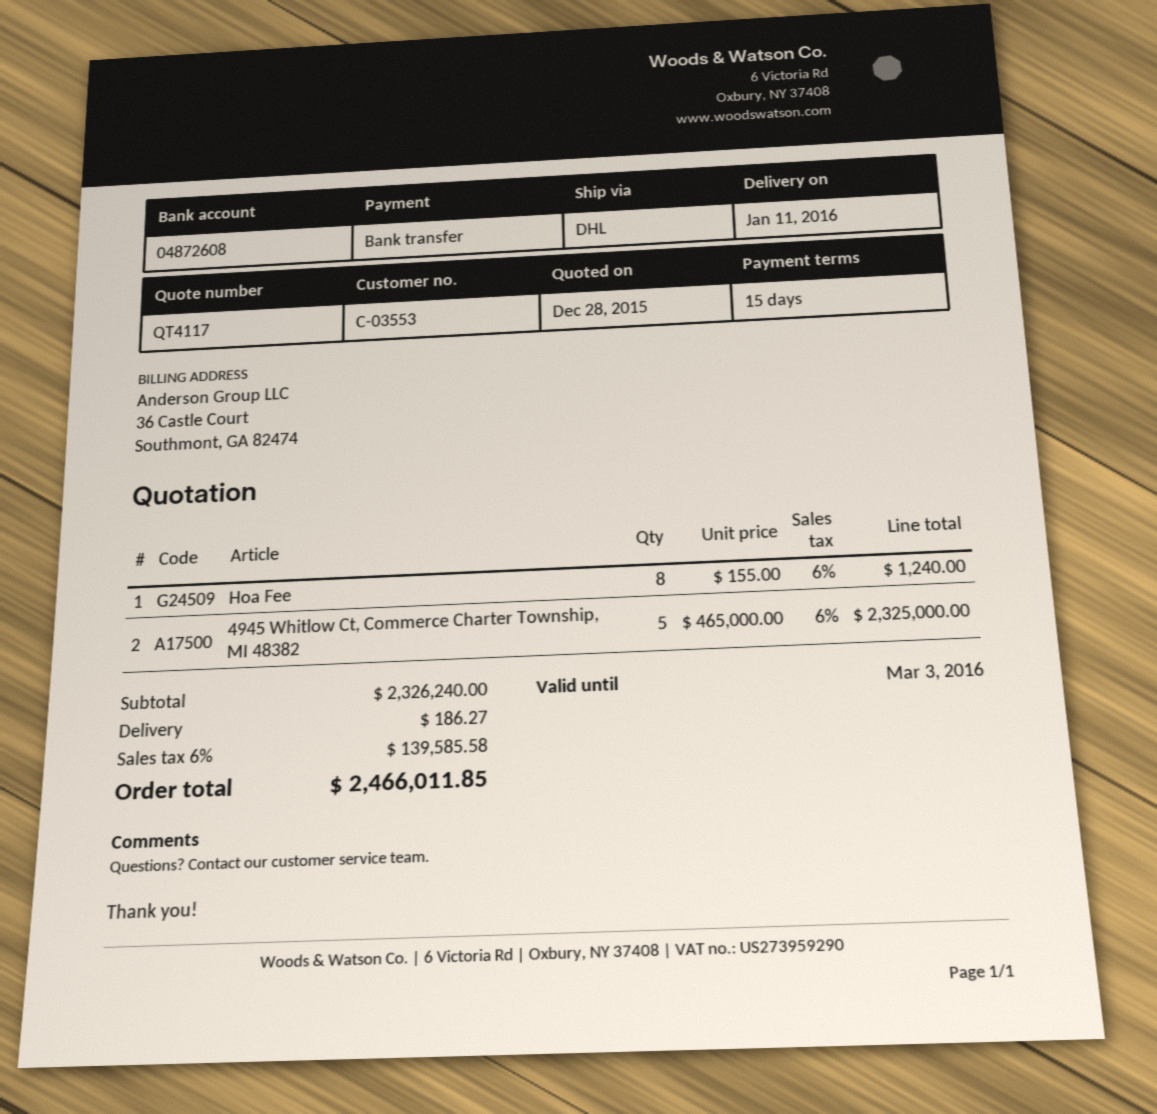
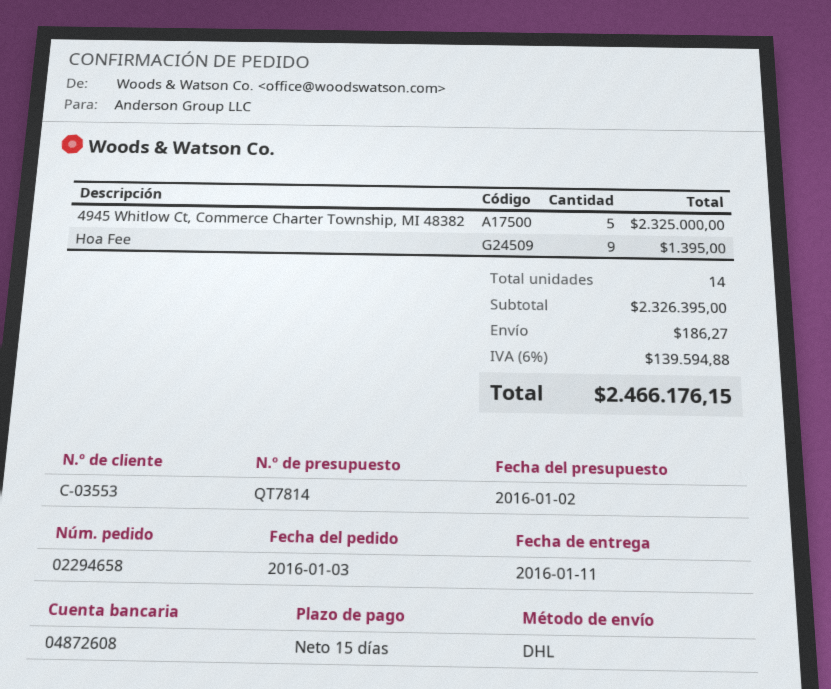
quote number: QT4117 -> QT7814
quote date: 2015-12-28 -> 2016-01-02
Hoa Fee: 8 for 1240.00 -> 9 for 1395.00
subtotal: 2326240.00 -> 2326395.00
tax: 6% = 139585.58 -> 6% = 139594.88
total: 2466011.85 -> 2466176.15

